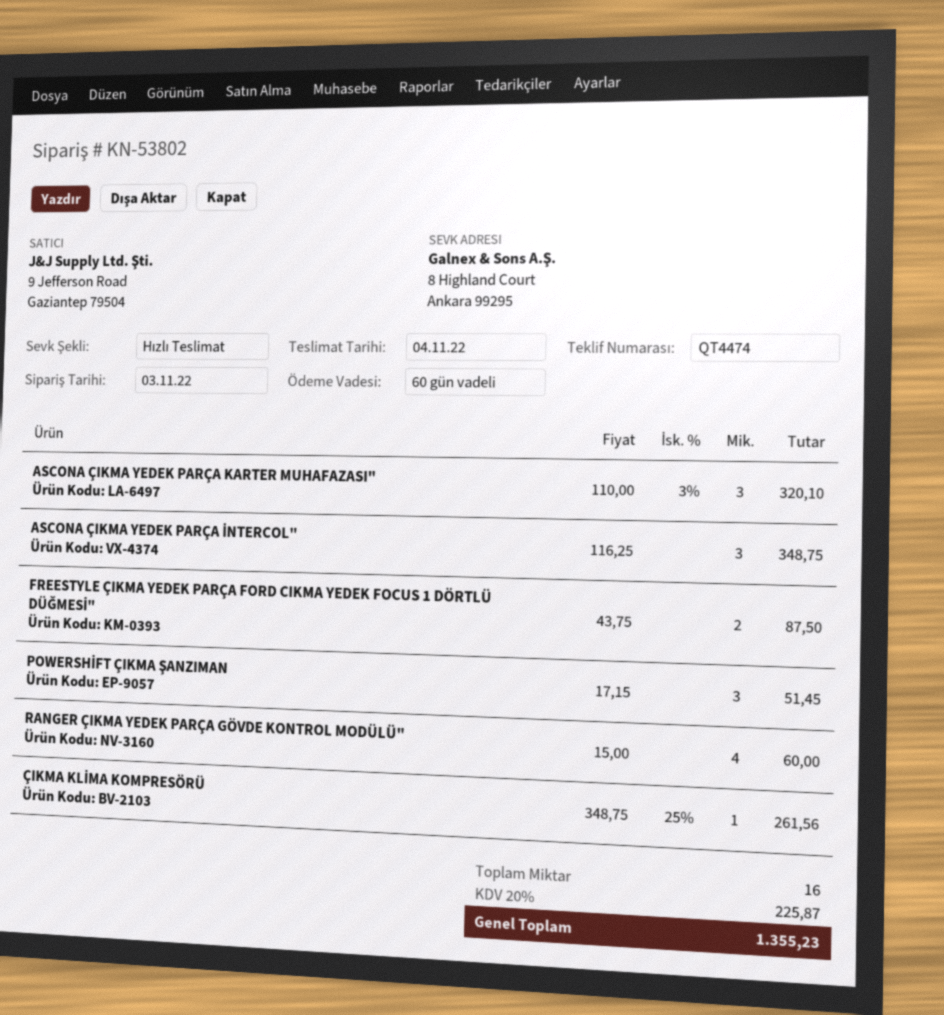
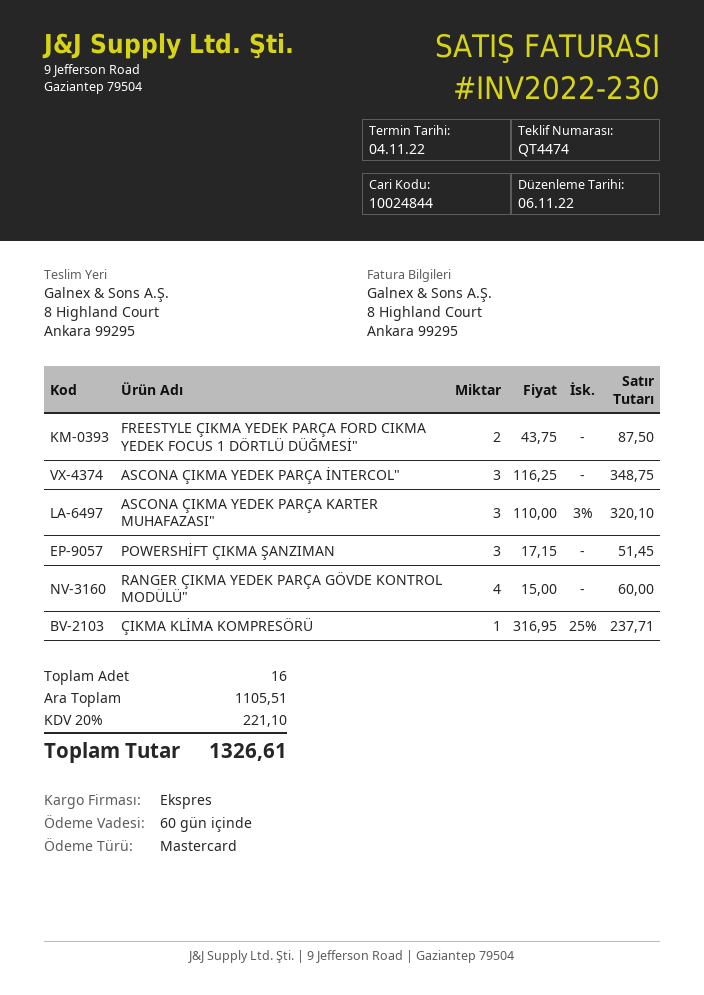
ÇIKMA KLİMA KOMPRESÖRÜ: 1 x 348.75 - 25% = 261.56 -> 1 x 316.95 - 25% = 237.71
tax: 20% = 225.87 -> 20% = 221.10
total: 1355.23 -> 1326.61

